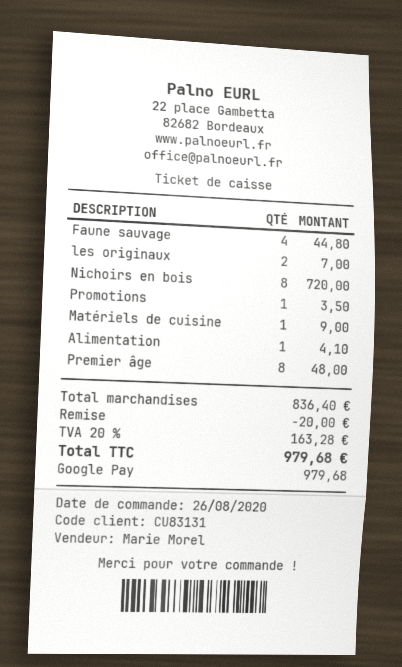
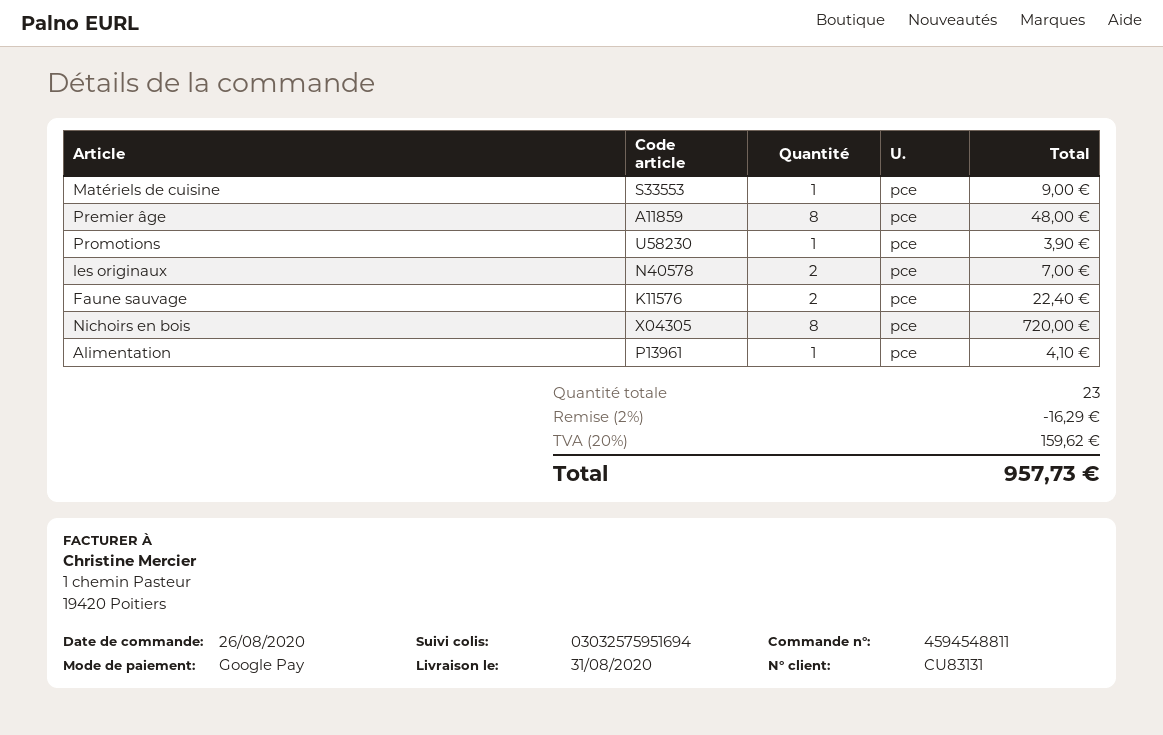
Faune sauvage: 4 for 44.80 -> 2 for 22.40
Promotions: 1 for 3.50 -> 1 for 3.90
discount: 20.00 -> 16.29
tax: 20% = 163.28 -> 20% = 159.62
total: 979.68 -> 957.73

